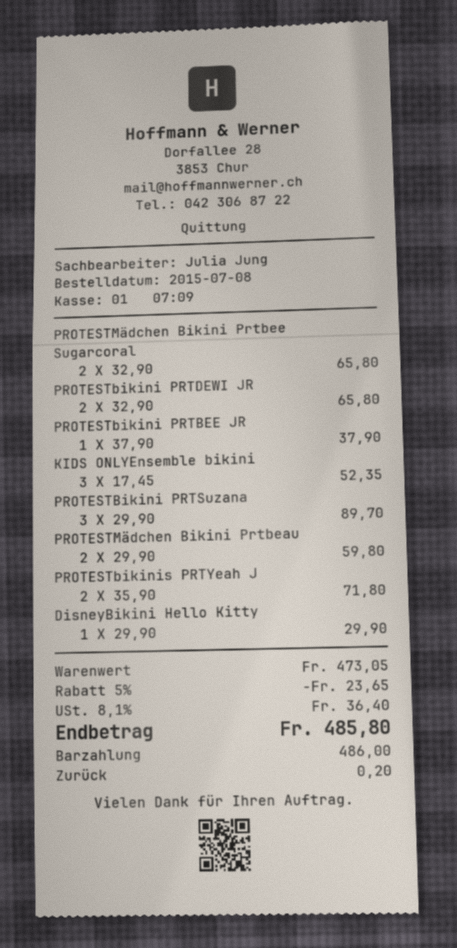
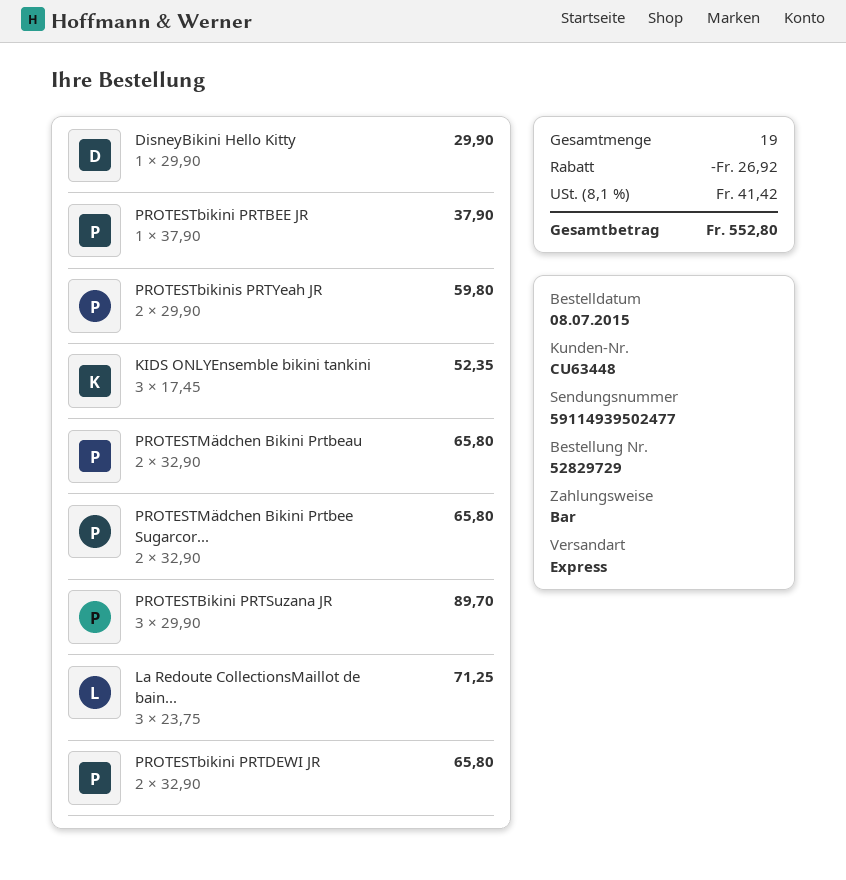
PROTESTMädchen Bikini Prtbeau: 2 x 29.90 = 59.80 -> 2 x 32.90 = 65.80
PROTESTbikinis PRTYeah J: 2 x 35.90 = 71.80 -> 2 x 29.90 = 59.80
La Redoute CollectionsMaillot de bain...: none -> 3 x 23.75 = 71.25
discount: 23.65 -> 26.92
tax: 8.1% = 36.40 -> 8.1% = 41.42
total: 485.80 -> 552.80

